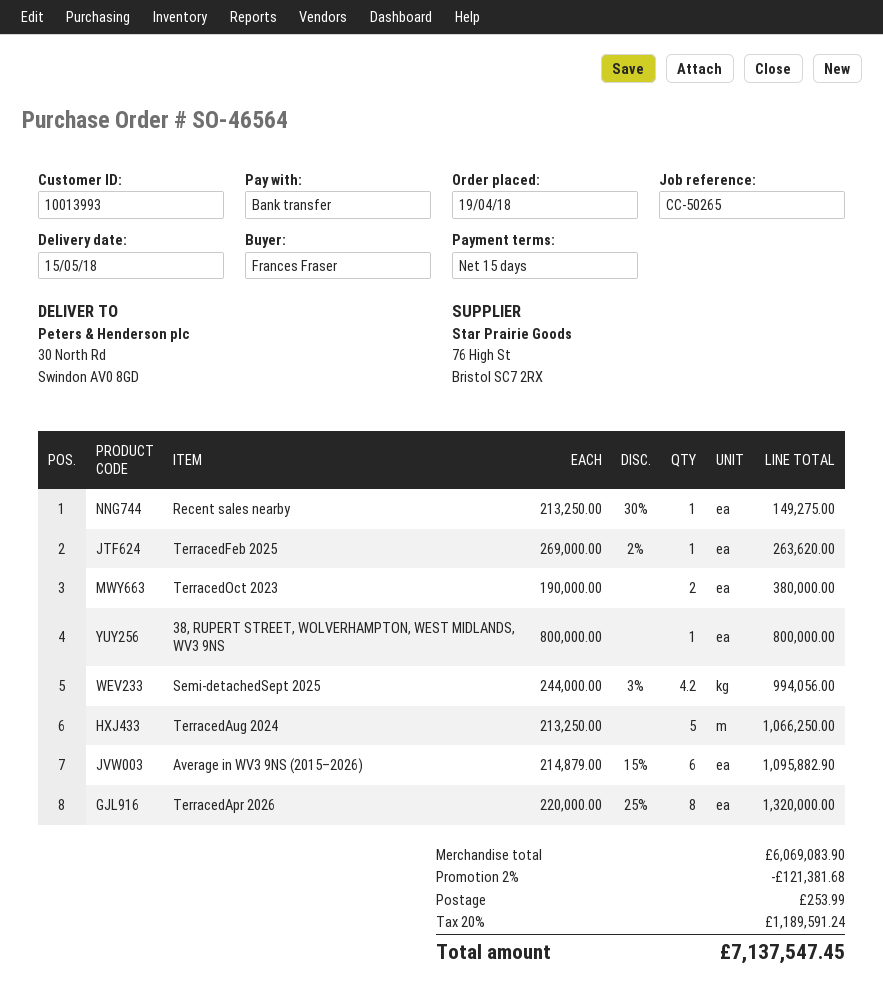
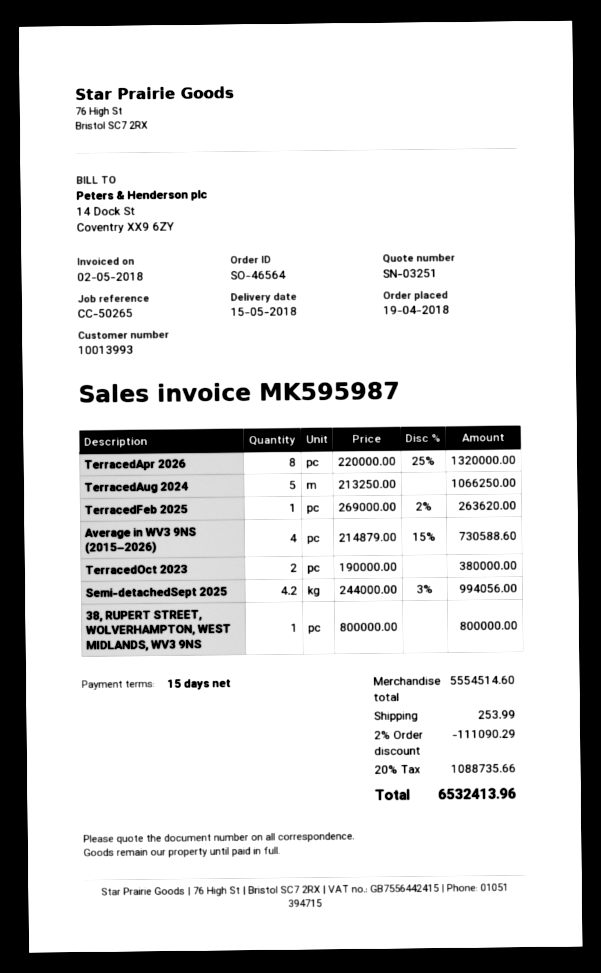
Recent sales nearby: 1 x 213250.00 - 30% = 149275.00 -> none
Average in WV3 9NS (2015–2026): 6 x 214879.00 - 15% = 1095882.90 -> 4 x 214879.00 - 15% = 730588.60
subtotal: 6069083.90 -> 5554514.60
discount: 2% = 121381.68 -> 2% = 111090.29
tax: 20% = 1189591.24 -> 20% = 1088735.66
total: 7137547.45 -> 6532413.96

